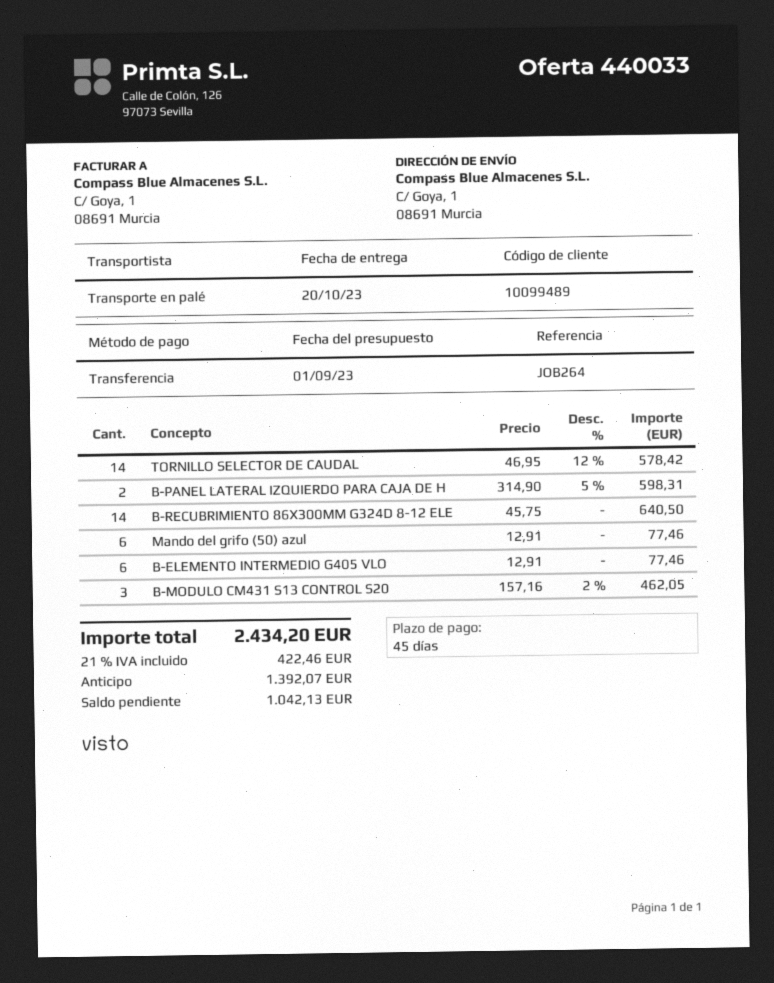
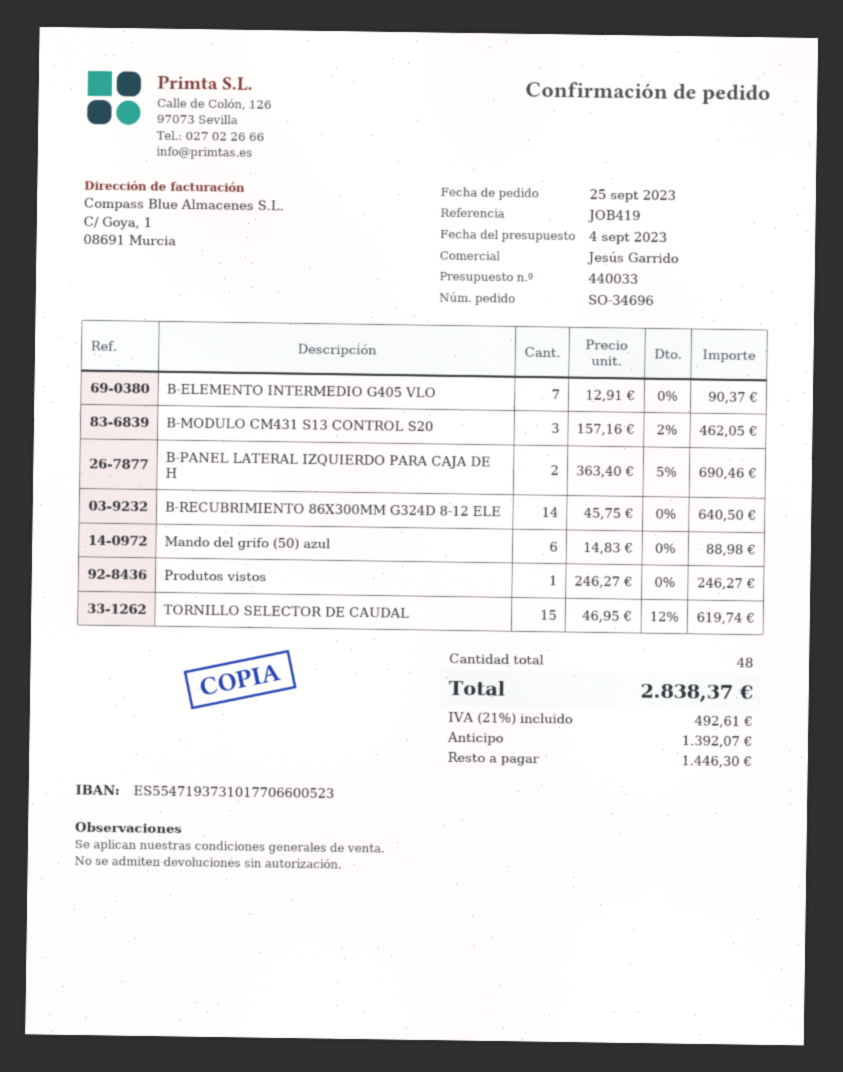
quote date: 2023-09-01 -> 2023-09-04
reference: JOB264 -> JOB419
TORNILLO SELECTOR DE CAUDAL: 14 x 46.95 - 12% = 578.42 -> 15 x 46.95 - 12% = 619.74
B-PANEL LATERAL IZQUIERDO PARA CAJA DE H: 2 x 314.90 - 5% = 598.31 -> 2 x 363.40 - 5% = 690.46
Mando del grifo (50) azul: 6 x 12.91 = 77.46 -> 6 x 14.83 = 88.98
B-ELEMENTO INTERMEDIO G405 VLO: 6 x 12.91 = 77.46 -> 7 x 12.91 = 90.37
Produtos vistos: none -> 1 x 246.27 = 246.27
tax: 21% = 422.46 -> 21% = 492.61
total: 2434.20 -> 2838.37
balance: 1042.13 -> 1446.30

